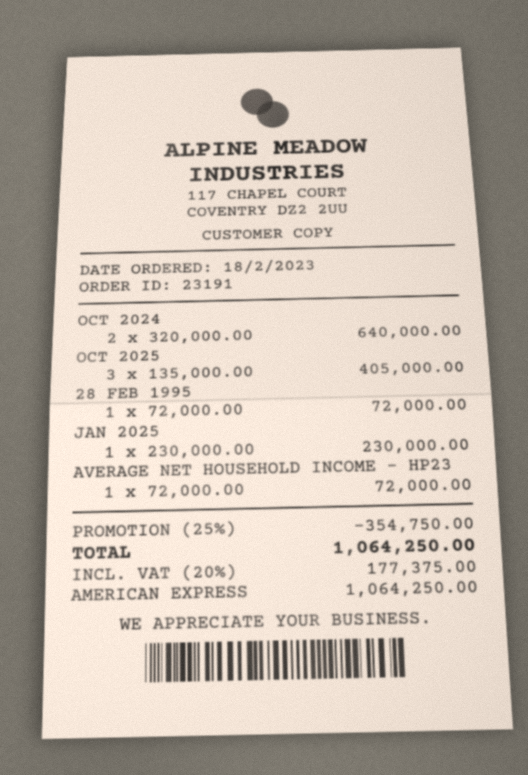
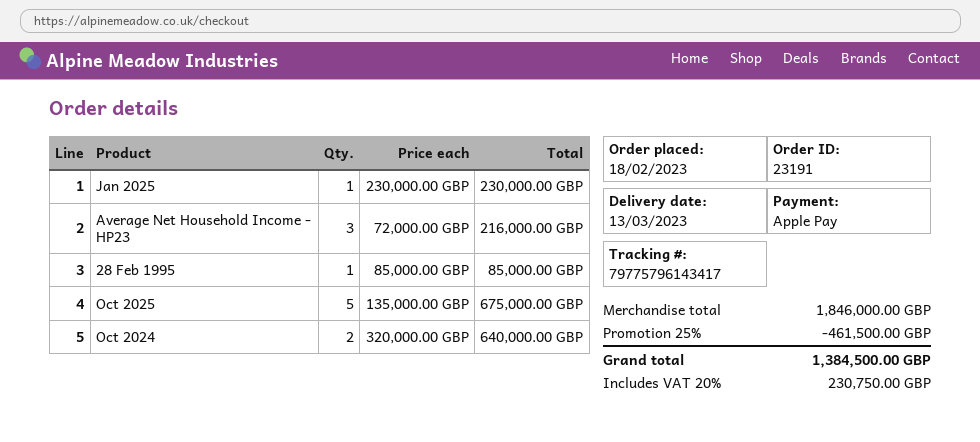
payment method: American Express -> Apple Pay
OCT 2025: 3 x 135000.00 = 405000.00 -> 5 x 135000.00 = 675000.00
28 FEB 1995: 1 x 72000.00 = 72000.00 -> 1 x 85000.00 = 85000.00
AVERAGE NET HOUSEHOLD INCOME - HP23: 1 x 72000.00 = 72000.00 -> 3 x 72000.00 = 216000.00
discount: 25% = 354750.00 -> 25% = 461500.00
tax: 20% = 177375.00 -> 20% = 230750.00
total: 1064250.00 -> 1384500.00

